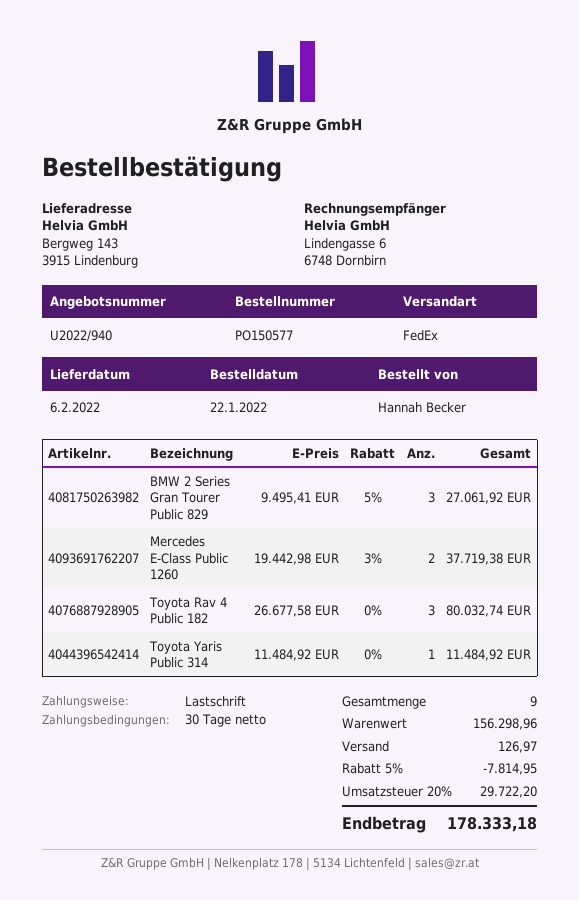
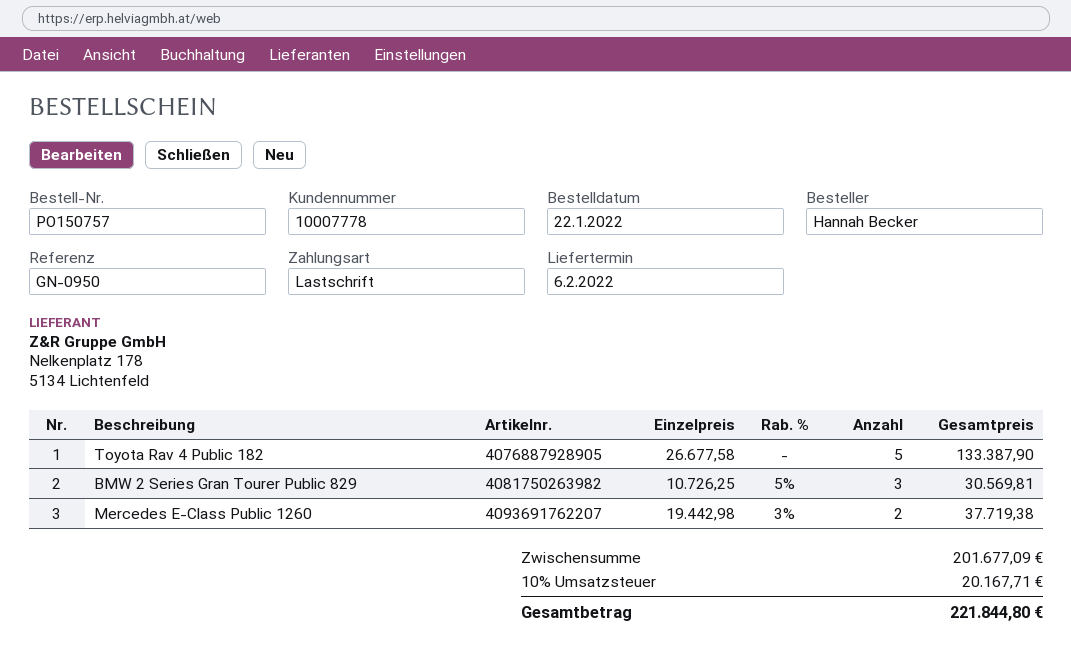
order number: PO150577 -> PO150757
BMW 2 Series Gran Tourer Public 829: 3 x 9495.41 - 5% = 27061.92 -> 3 x 10726.25 - 5% = 30569.81
Toyota Rav 4 Public 182: 3 x 26677.58 = 80032.74 -> 5 x 26677.58 = 133387.90
Toyota Yaris Public 314: 1 x 11484.92 = 11484.92 -> none
subtotal: 156298.96 -> 201677.09
discount: 5% = 7814.95 -> none
shipping: 126.97 -> none
tax: 20% = 29722.20 -> 10% = 20167.71
total: 178333.18 -> 221844.80

